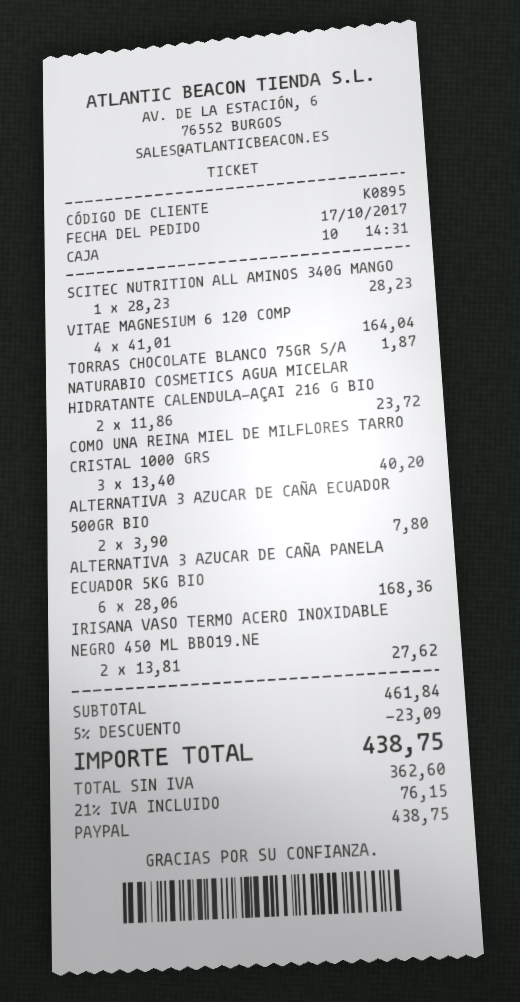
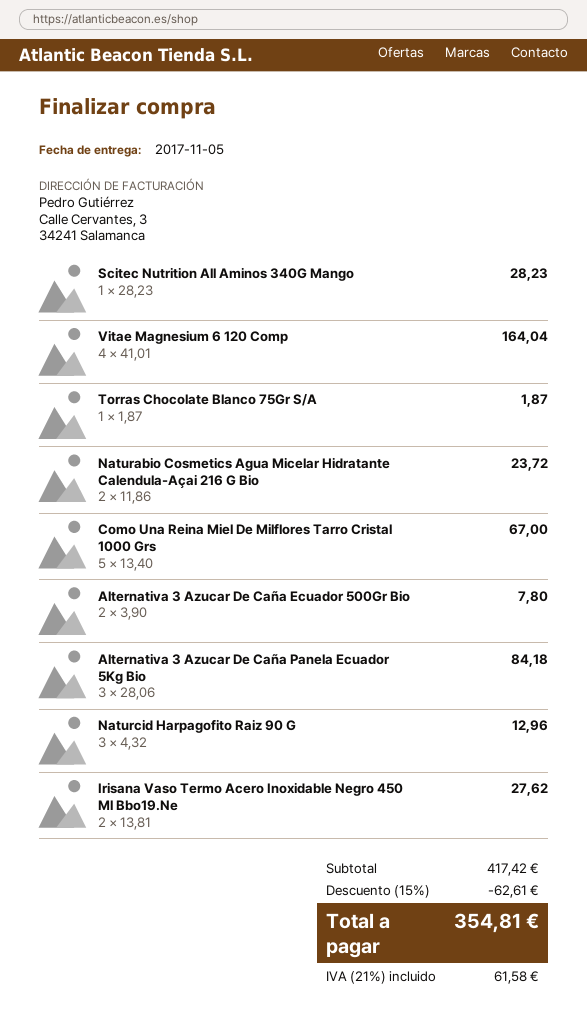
COMO UNA REINA MIEL DE MILFLORES TARRO CRISTAL 1000 GRS: 3 x 13.40 = 40.20 -> 5 x 13.40 = 67.00
ALTERNATIVA 3 AZUCAR DE CAÑA PANELA ECUADOR 5KG BIO: 6 x 28.06 = 168.36 -> 3 x 28.06 = 84.18
Naturcid Harpagofito Raiz 90 G: none -> 3 x 4.32 = 12.96
subtotal: 461.84 -> 417.42
discount: 5% = 23.09 -> 15% = 62.61
tax: 21% = 76.15 -> 21% = 61.58
total: 438.75 -> 354.81

